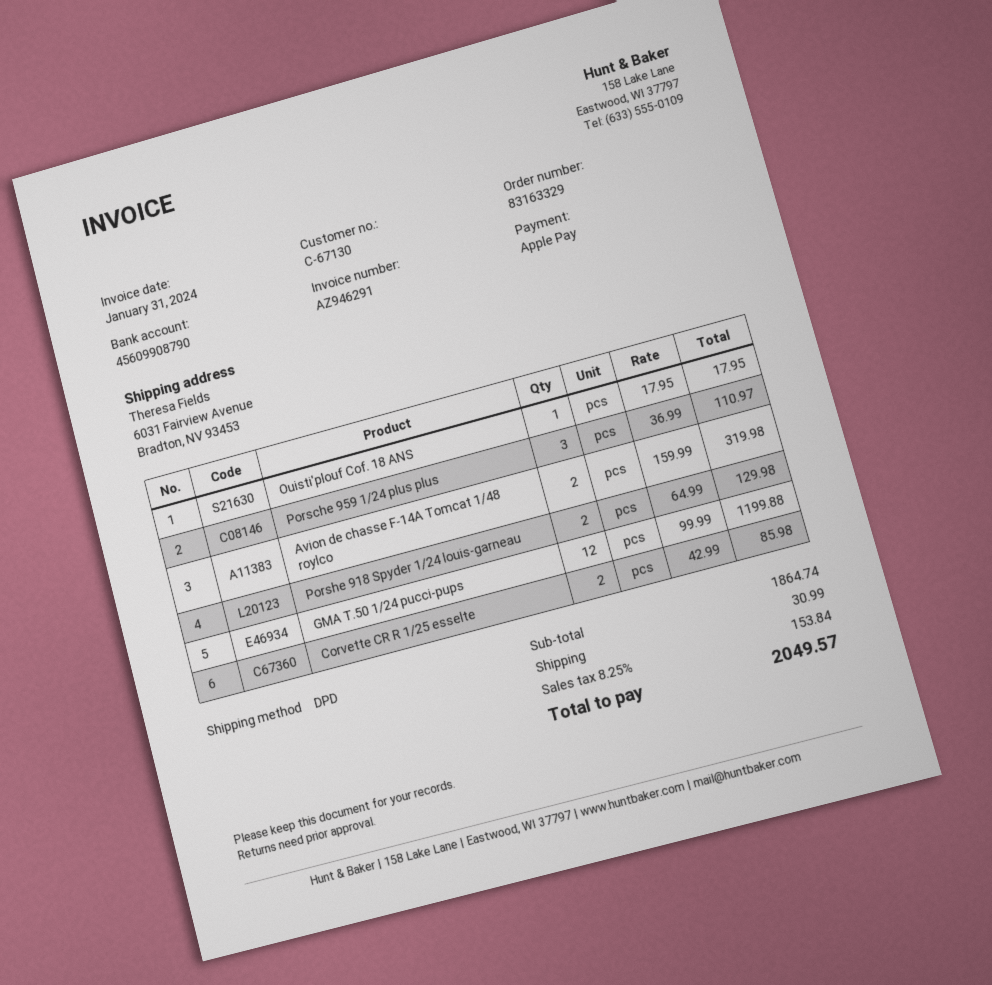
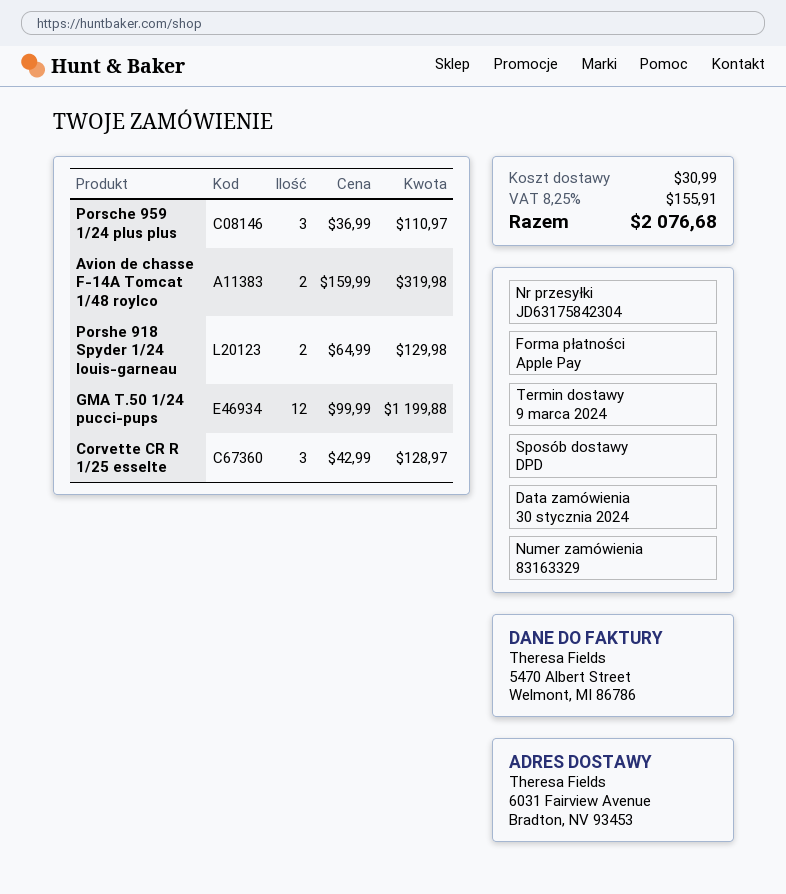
Ouisti'plouf Cof. 18 ANS: 1 x 17.95 = 17.95 -> none
Corvette CR R 1/25 esselte: 2 x 42.99 = 85.98 -> 3 x 42.99 = 128.97
tax: 8.25% = 153.84 -> 8.25% = 155.91
total: 2049.57 -> 2076.68

